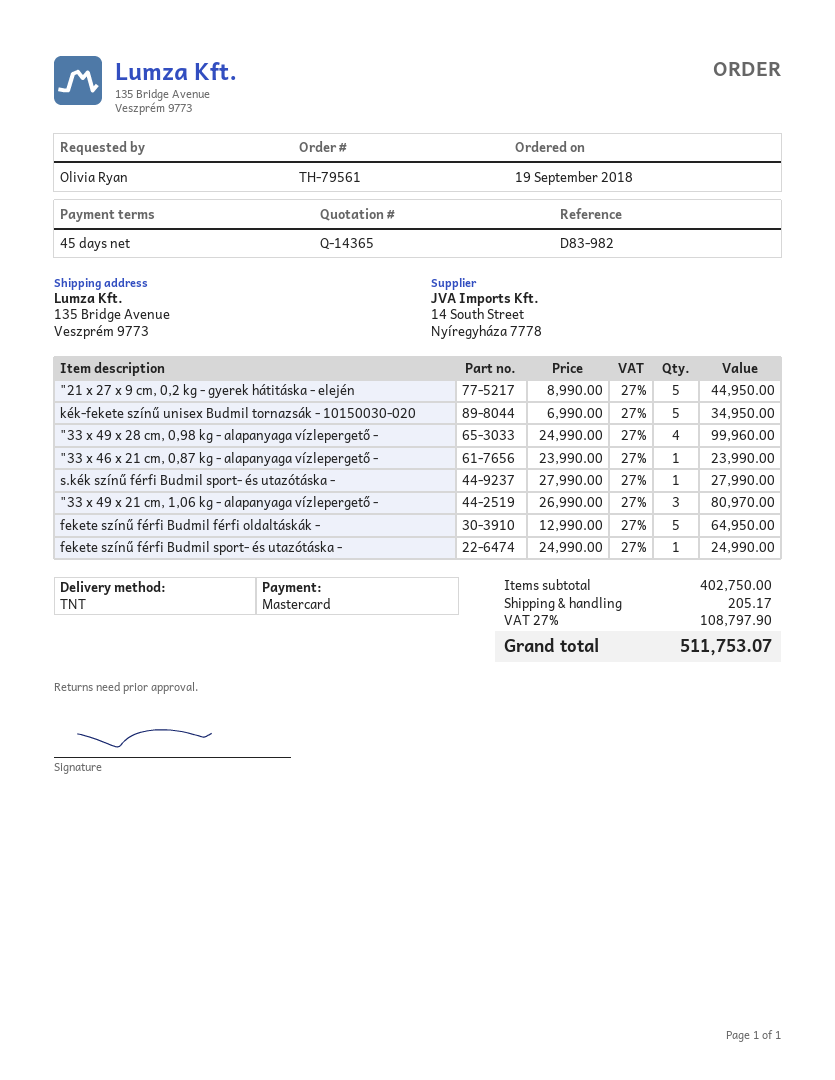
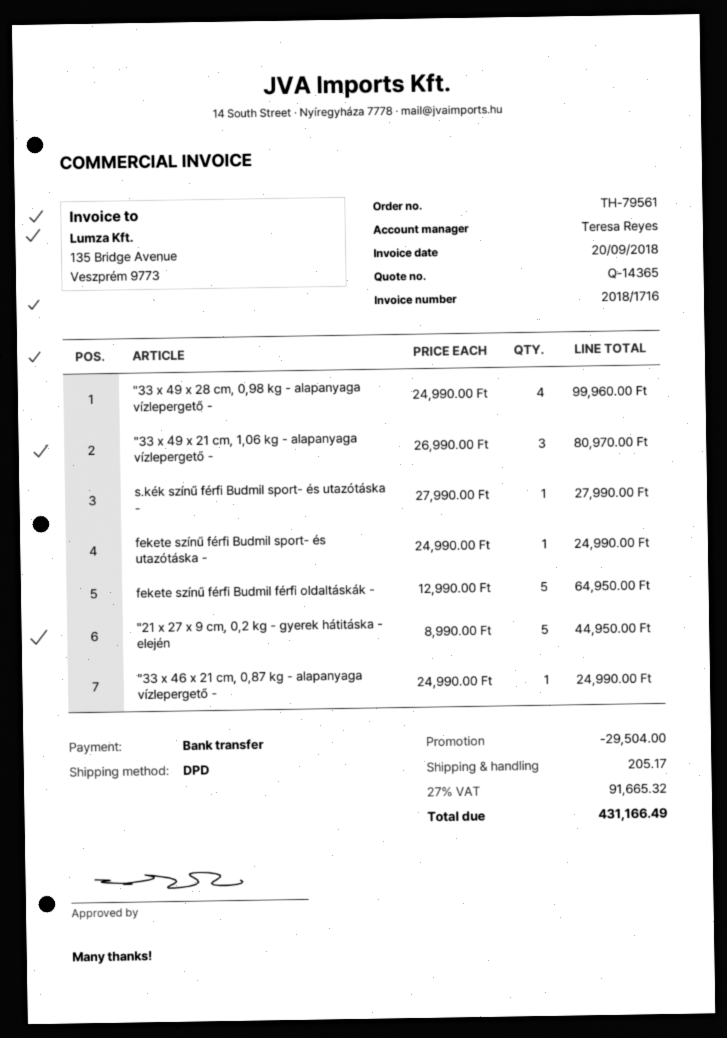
payment method: Mastercard -> bank transfer
shipping method: TNT -> DPD
kék-fekete színű unisex Budmil tornazsák - 10150030-020: 5 x 6990.00 = 34950.00 -> none
"33 x 46 x 21 cm, 0,87 kg - alapanyaga vízlepergető -: 1 x 23990.00 = 23990.00 -> 1 x 24990.00 = 24990.00
discount: none -> 29504.00
tax: 27% = 108797.90 -> 27% = 91665.32
total: 511753.07 -> 431166.49

